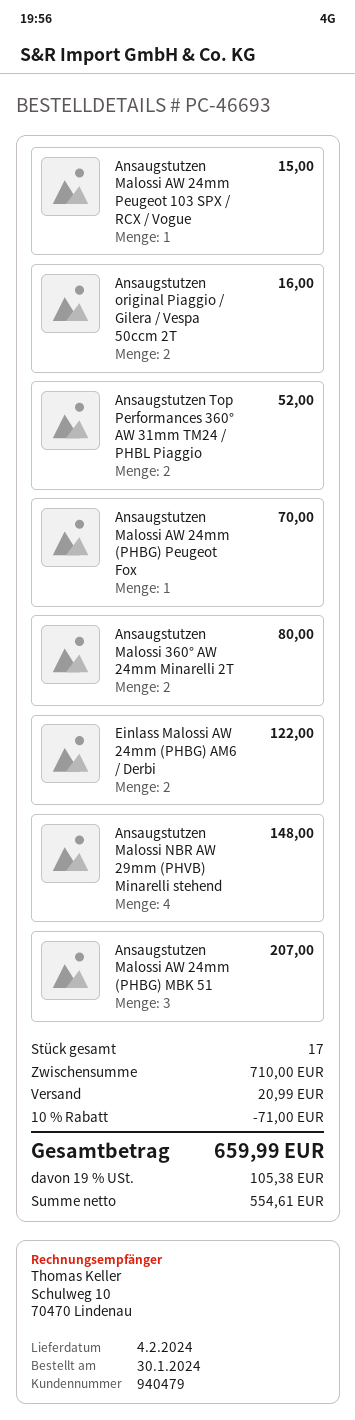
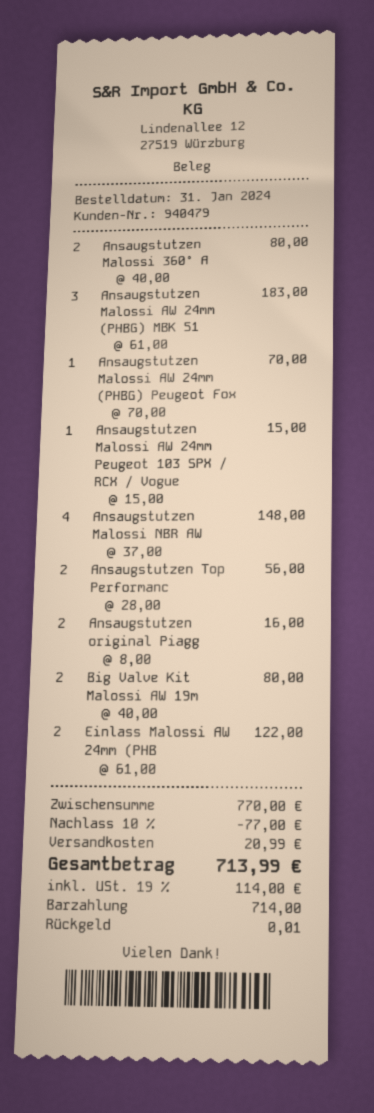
order date: 2024-01-30 -> 2024-01-31
Ansaugstutzen Top Performances 360° AW 31mm TM24 / PHBL Piaggio: 2 for 52.00 -> 2 for 56.00
Ansaugstutzen Malossi AW 24mm (PHBG) MBK 51: 3 for 207.00 -> 3 for 183.00
Big Valve Kit Malossi AW 19m: none -> 2 for 80.00
subtotal: 710.00 -> 770.00
discount: 10% = 71.00 -> 10% = 77.00
tax: 19% = 105.38 -> 19% = 114.00
total: 659.99 -> 713.99

